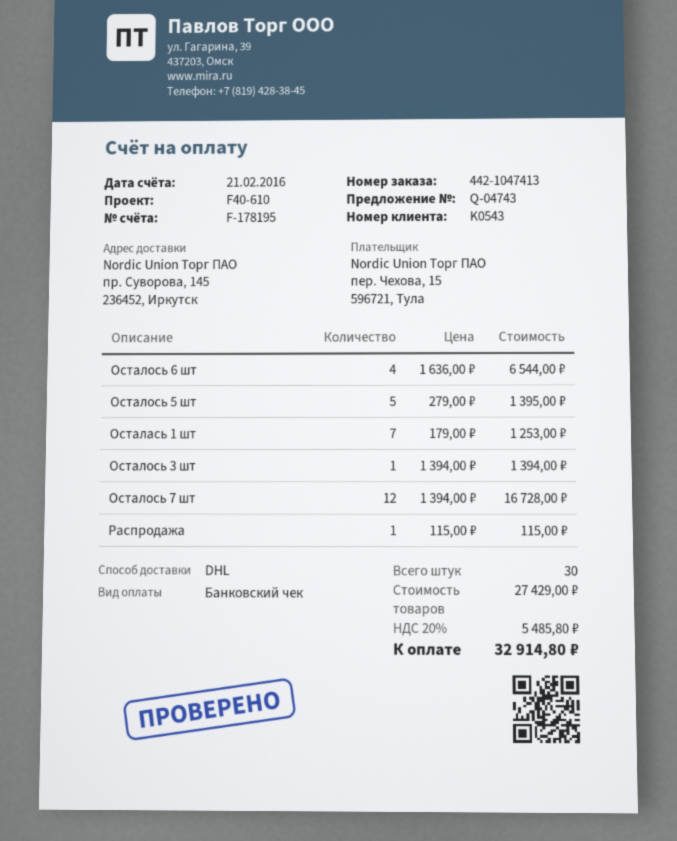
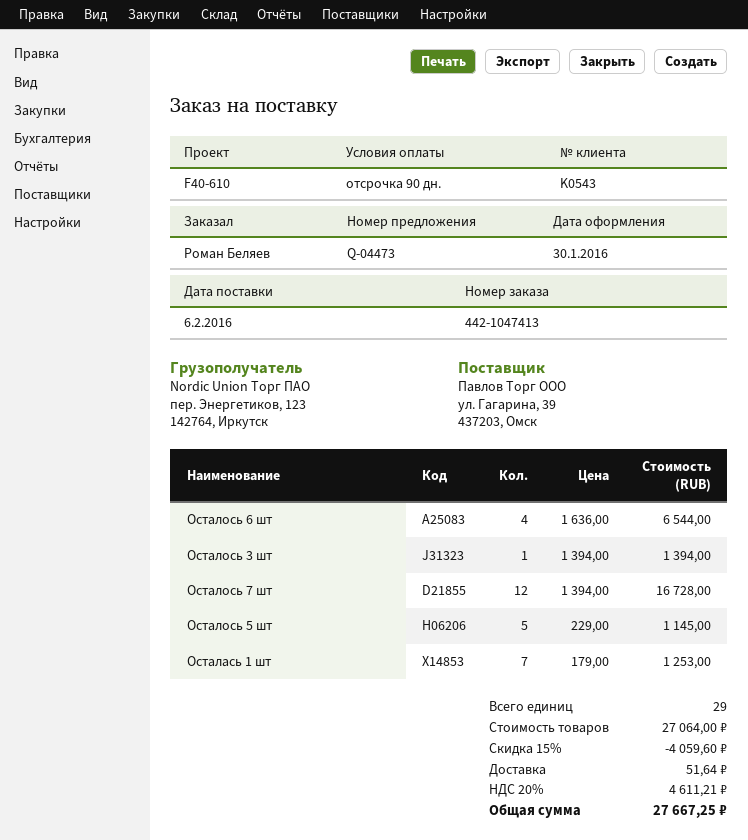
quote number: Q-04743 -> Q-04473
ship to: пр. Суворова, 145, 236452, Иркутск -> пер. Энергетиков, 123, 142764, Иркутск
Осталось 5 шт: 5 x 279.00 = 1395.00 -> 5 x 229.00 = 1145.00
Распродажа: 1 x 115.00 = 115.00 -> none
total quantity: 30 -> 29
subtotal: 27429.00 -> 27064.00
discount: none -> 15% = 4059.60
shipping: none -> 51.64
tax: 20% = 5485.80 -> 20% = 4611.21
total: 32914.80 -> 27667.25

